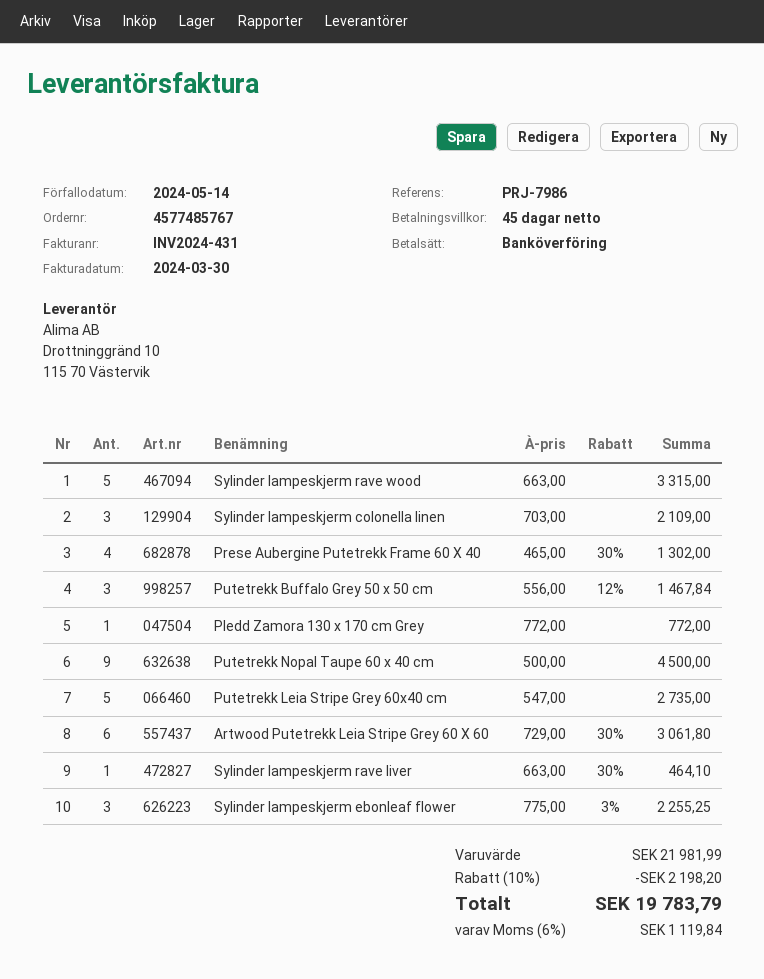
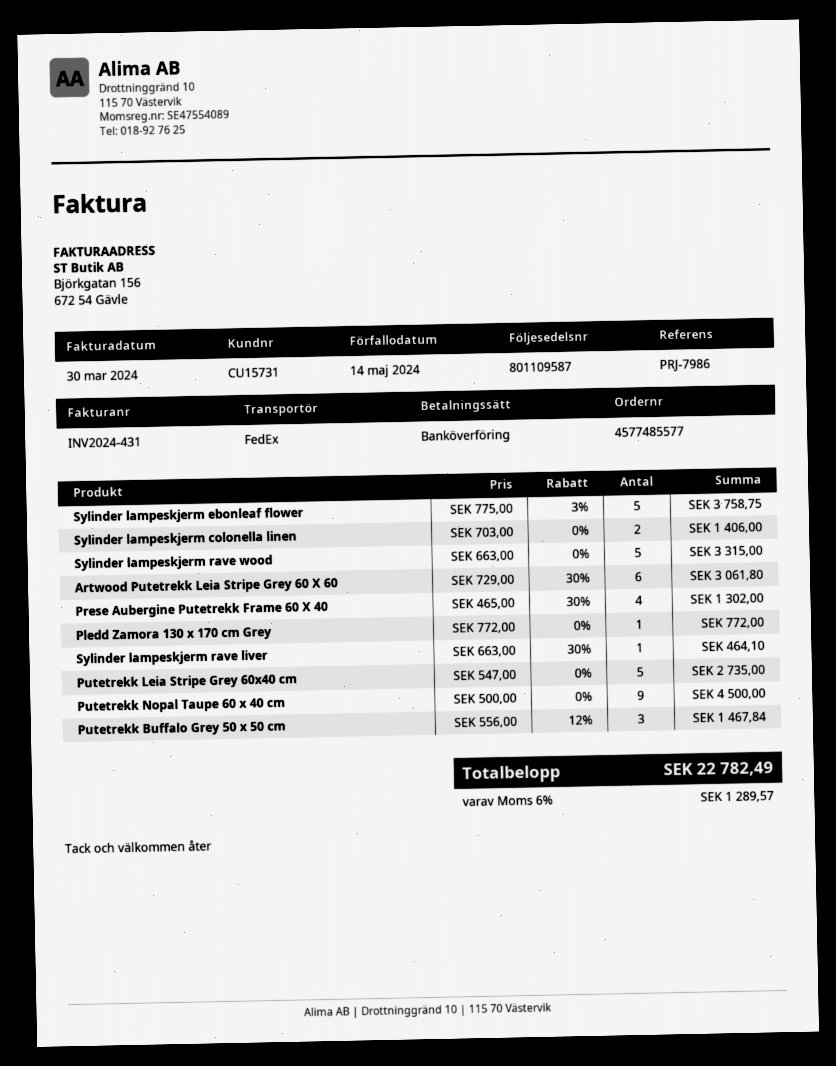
order number: 4577485767 -> 4577485577
Sylinder lampeskjerm colonella linen: 3 x 703.00 = 2109.00 -> 2 x 703.00 = 1406.00
Sylinder lampeskjerm ebonleaf flower: 3 x 775.00 - 3% = 2255.25 -> 5 x 775.00 - 3% = 3758.75
discount: 10% = 2198.20 -> none
tax: 6% = 1119.84 -> 6% = 1289.57
total: 19783.79 -> 22782.49

